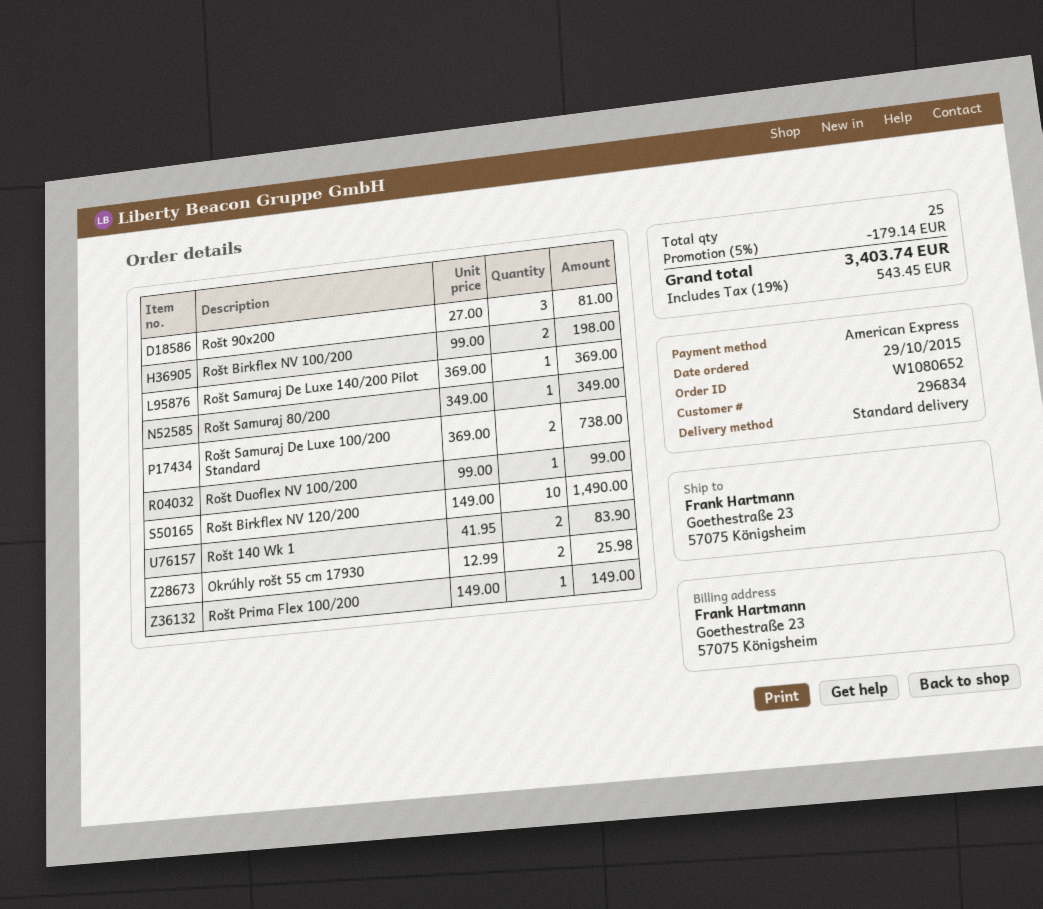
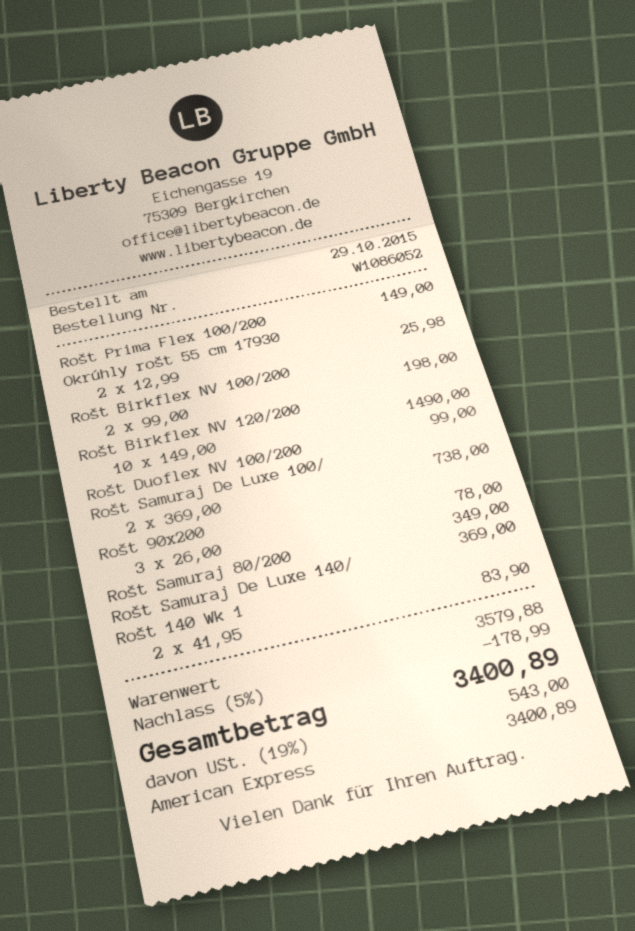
order number: W1080652 -> W1086052
Rošt 90x200: 3 x 27.00 = 81.00 -> 3 x 26.00 = 78.00
discount: 5% = 179.14 -> 5% = 178.99
tax: 19% = 543.45 -> 19% = 543.00
total: 3403.74 -> 3400.89

